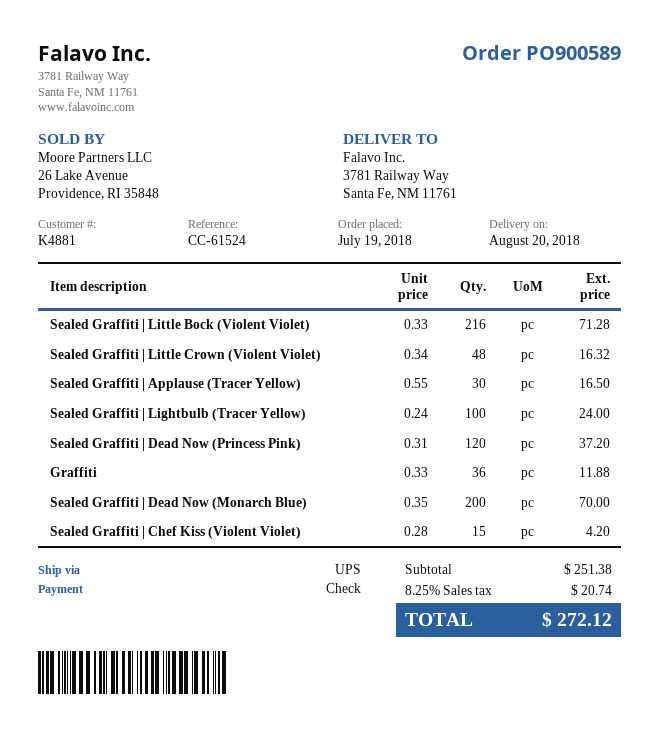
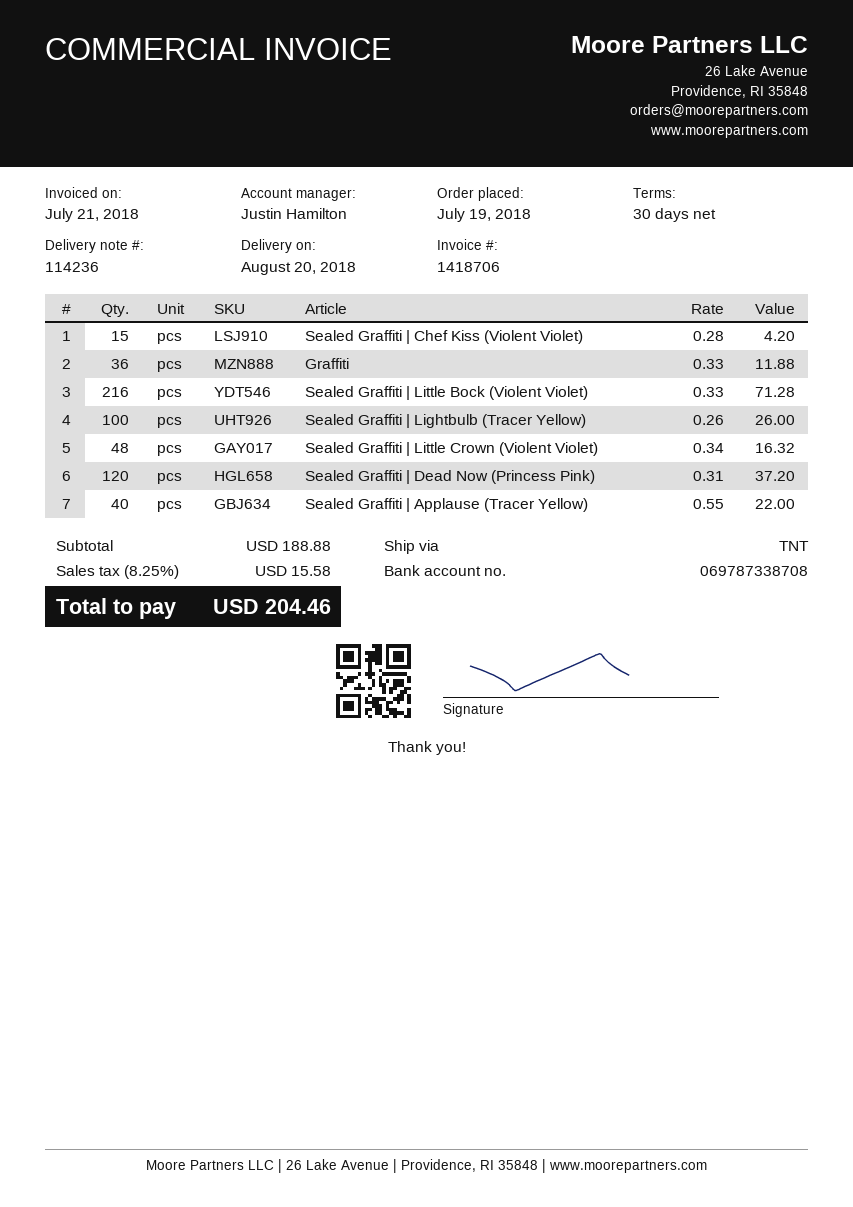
shipping method: UPS -> TNT
Sealed Graffiti | Applause (Tracer Yellow): 30 x 0.55 = 16.50 -> 40 x 0.55 = 22.00
Sealed Graffiti | Lightbulb (Tracer Yellow): 100 x 0.24 = 24.00 -> 100 x 0.26 = 26.00
Sealed Graffiti | Dead Now (Monarch Blue): 200 x 0.35 = 70.00 -> none
subtotal: 251.38 -> 188.88
tax: 8.25% = 20.74 -> 8.25% = 15.58
total: 272.12 -> 204.46

